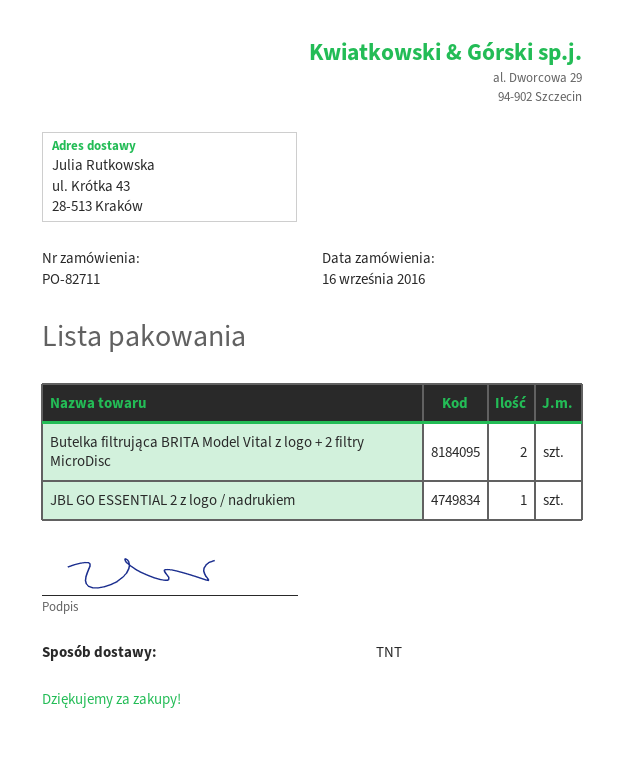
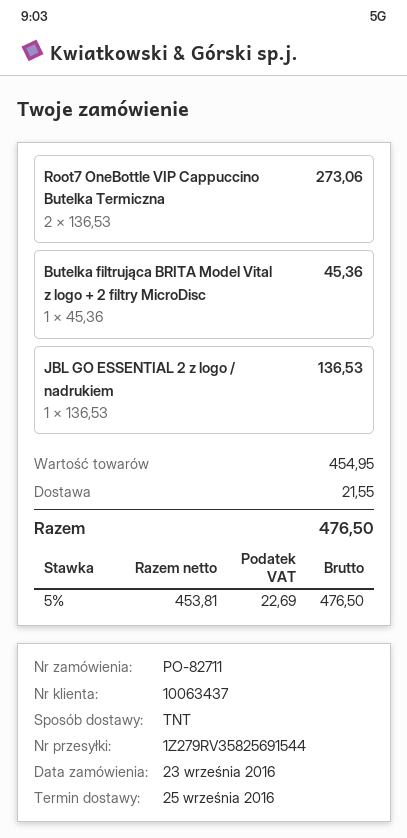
order date: 2016-09-16 -> 2016-09-23
Butelka filtrująca BRITA Model Vital z logo + 2 filtry MicroDisc: 2 -> 1
Root7 OneBottle VIP Cappuccino Butelka Termiczna: none -> 2

